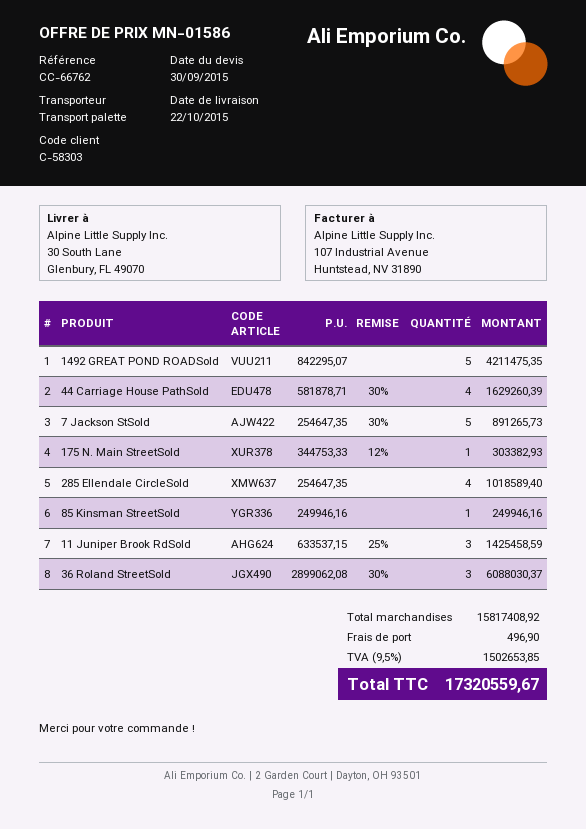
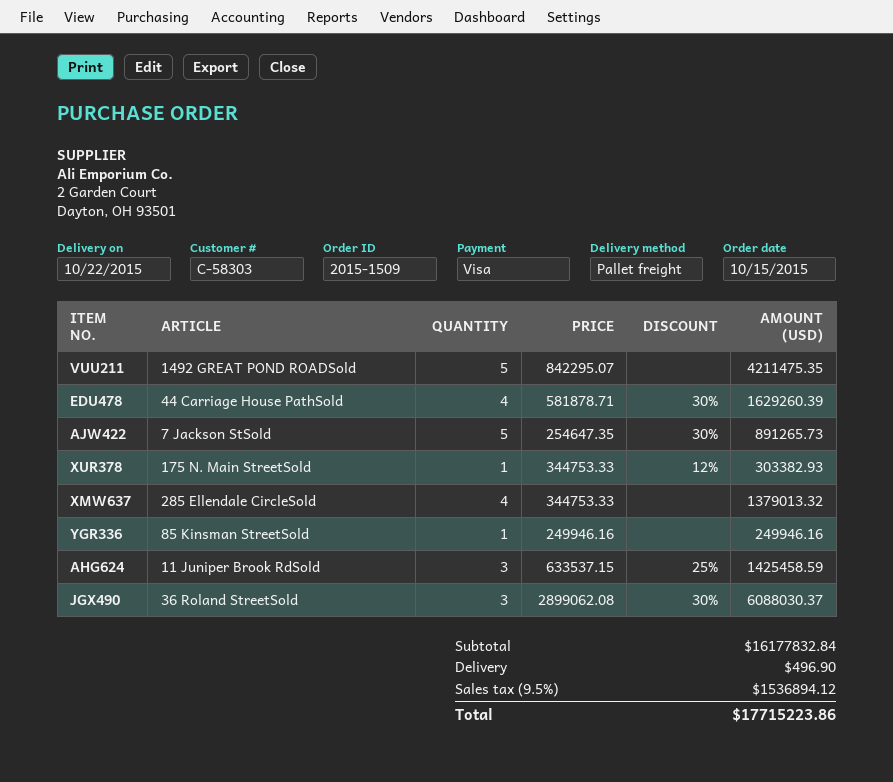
285 Ellendale CircleSold: 4 x 254647.35 = 1018589.40 -> 4 x 344753.33 = 1379013.32
subtotal: 15817408.92 -> 16177832.84
tax: 9.5% = 1502653.85 -> 9.5% = 1536894.12
total: 17320559.67 -> 17715223.86

